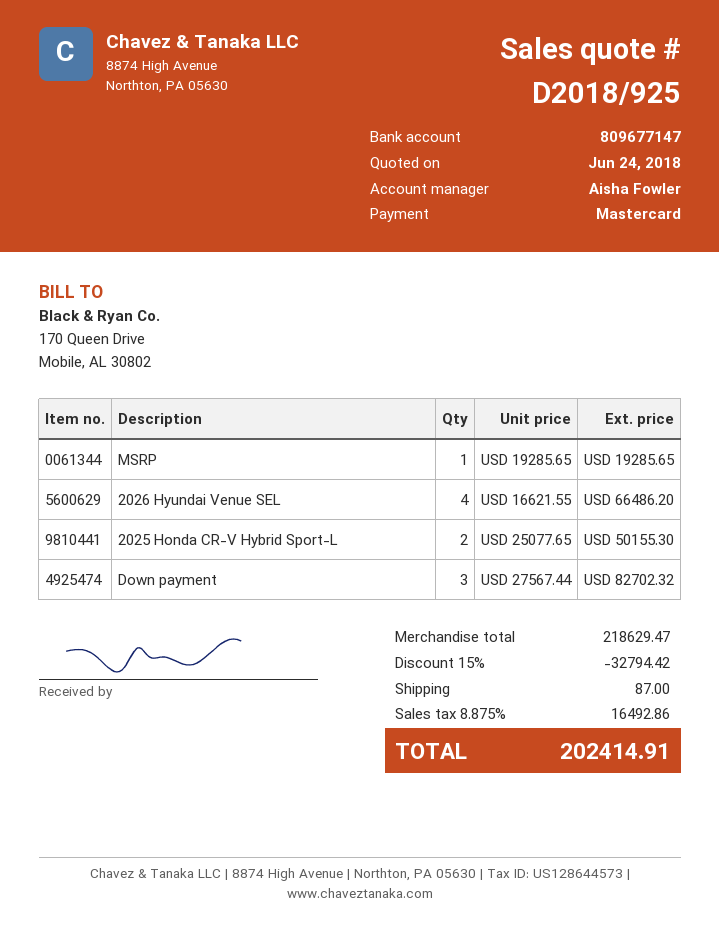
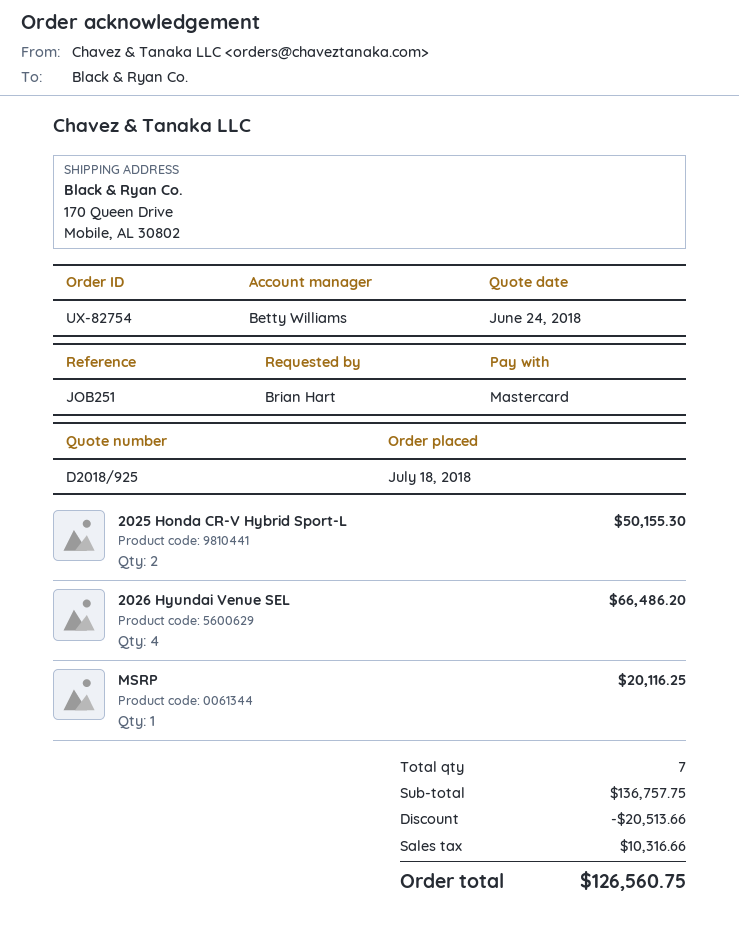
sales rep: Aisha Fowler -> Betty Williams
MSRP: 1 for 19285.65 -> 1 for 20116.25
Down payment: 3 for 82702.32 -> none
subtotal: 218629.47 -> 136757.75
discount: 32794.42 -> 20513.66
shipping: 87.00 -> none
tax: 16492.86 -> 10316.66
total: 202414.91 -> 126560.75

